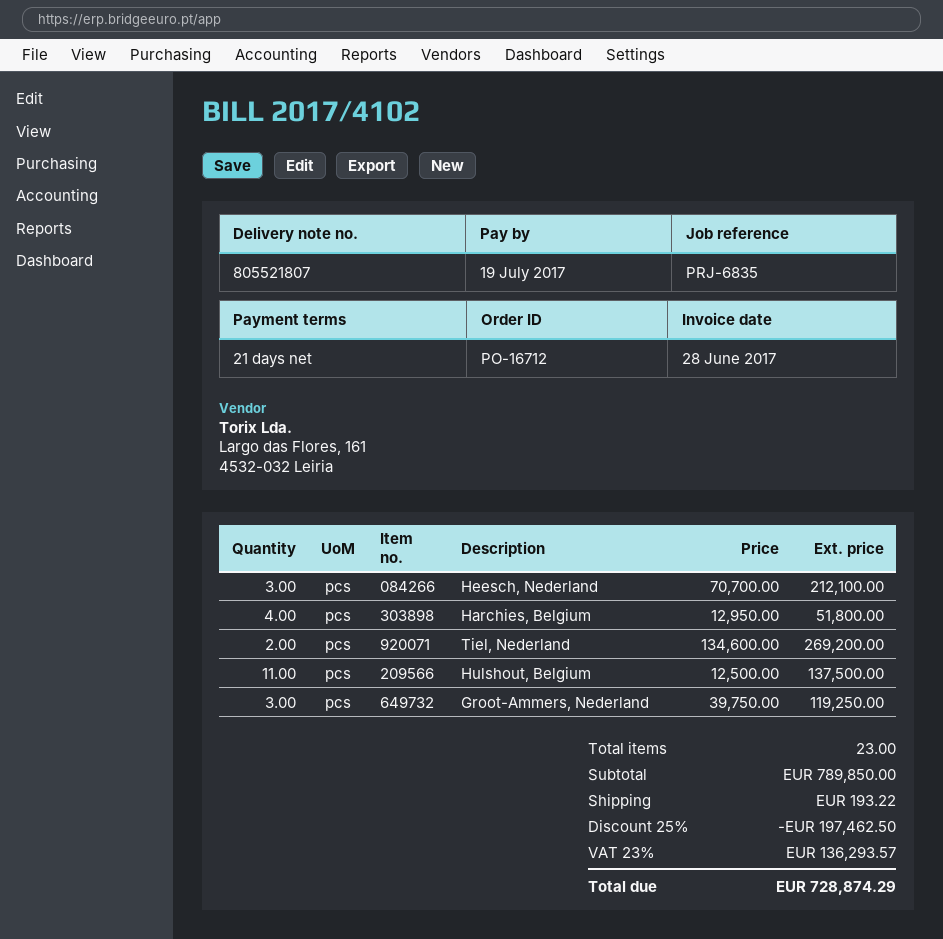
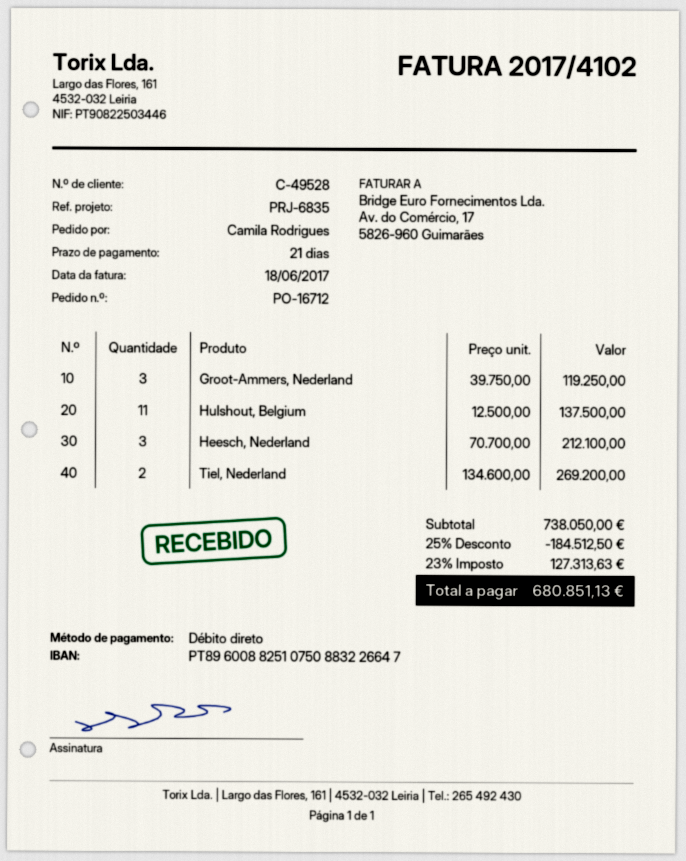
invoice date: 2017-06-28 -> 2017-06-18
Harchies, Belgium: 4 x 12950.00 = 51800.00 -> none
subtotal: 789850.00 -> 738050.00
discount: 25% = 197462.50 -> 25% = 184512.50
shipping: 193.22 -> none
tax: 23% = 136293.57 -> 23% = 127313.63
total: 728874.29 -> 680851.13

